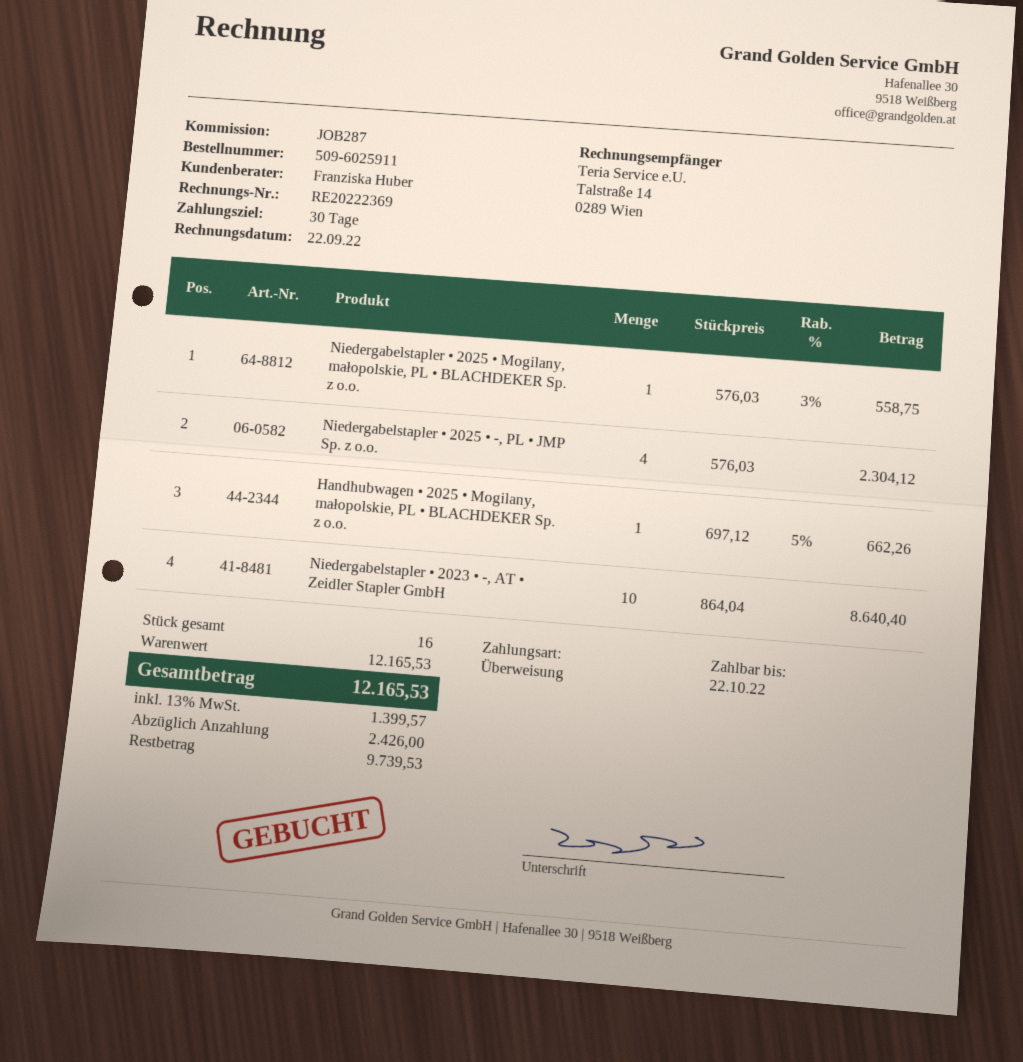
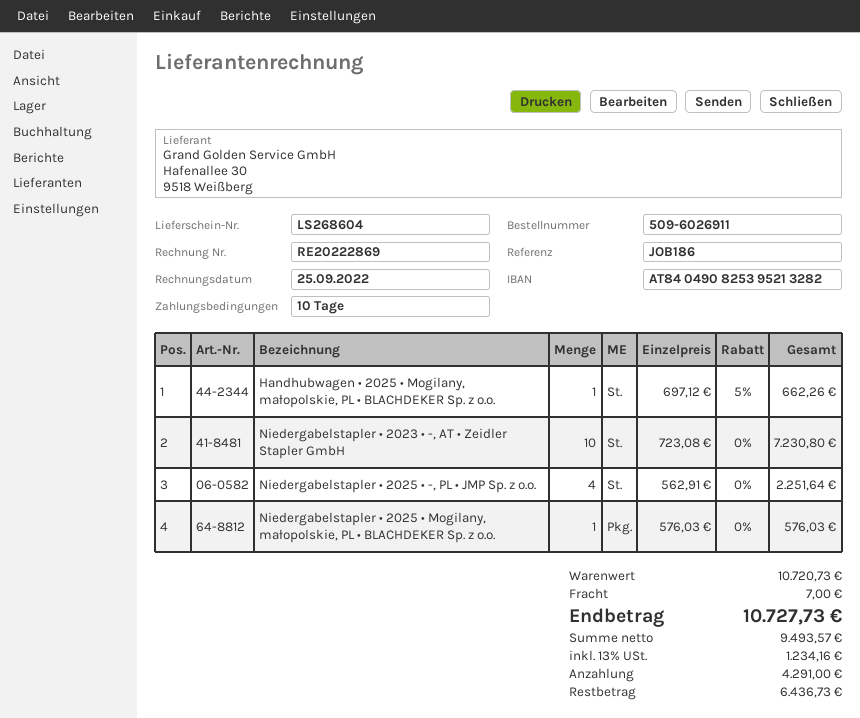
order number: 509-6025911 -> 509-6026911
invoice number: RE20222369 -> RE20222869
invoice date: 2022-09-22 -> 2022-09-25
payment terms: 30 days -> 10 days
reference: JOB287 -> JOB186
Niedergabelstapler • 2025 • Mogilany, małopolskie, PL • BLACHDEKER Sp. z o.o.: 1 x 576.03 - 3% = 558.75 -> 1 x 576.03 = 576.03
Niedergabelstapler • 2025 • -, PL • JMP Sp. z o.o.: 4 x 576.03 = 2304.12 -> 4 x 562.91 = 2251.64
Niedergabelstapler • 2023 • -, AT • Zeidler Stapler GmbH: 10 x 864.04 = 8640.40 -> 10 x 723.08 = 7230.80
subtotal: 12165.53 -> 10720.73
shipping: none -> 7.00
tax: 13% = 1399.57 -> 13% = 1234.16
total: 12165.53 -> 10727.73
deposit: 2426.00 -> 4291.00
balance: 9739.53 -> 6436.73

